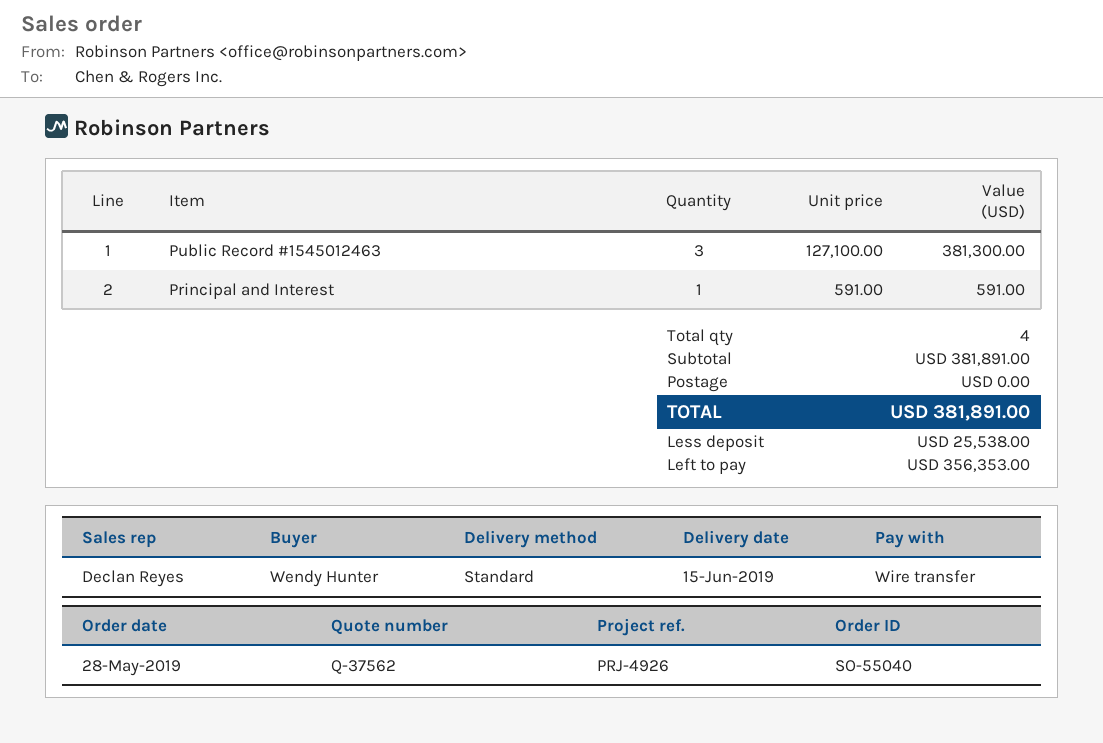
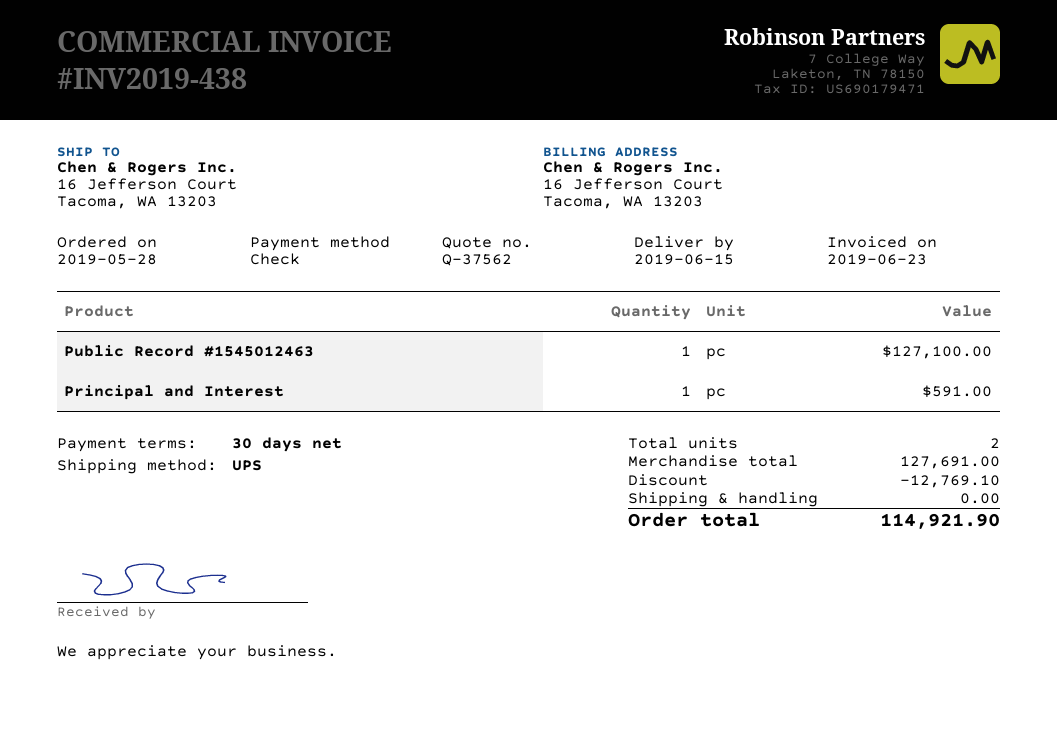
payment method: bank transfer -> cheque
shipping method: standard -> UPS
Public Record #1545012463: 3 for 381300.00 -> 1 for 127100.00
total quantity: 4 -> 2
subtotal: 381891.00 -> 127691.00
discount: none -> 12769.10
total: 381891.00 -> 114921.90

